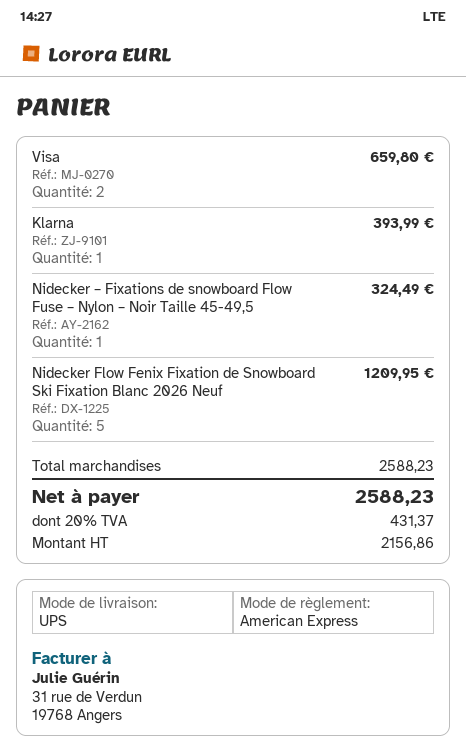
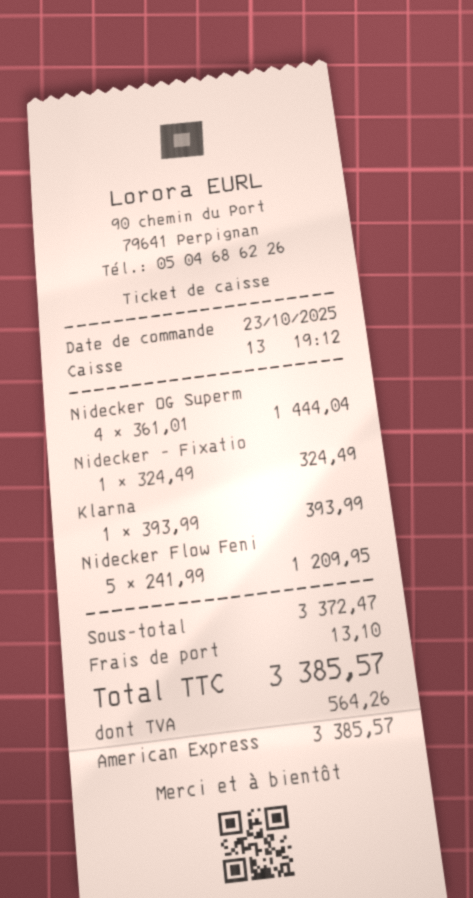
Visa: 2 for 659.80 -> none
Nidecker OG Superm: none -> 4 for 1444.04
subtotal: 2588.23 -> 3372.47
shipping: none -> 13.10
tax: 431.37 -> 564.26
total: 2588.23 -> 3385.57

